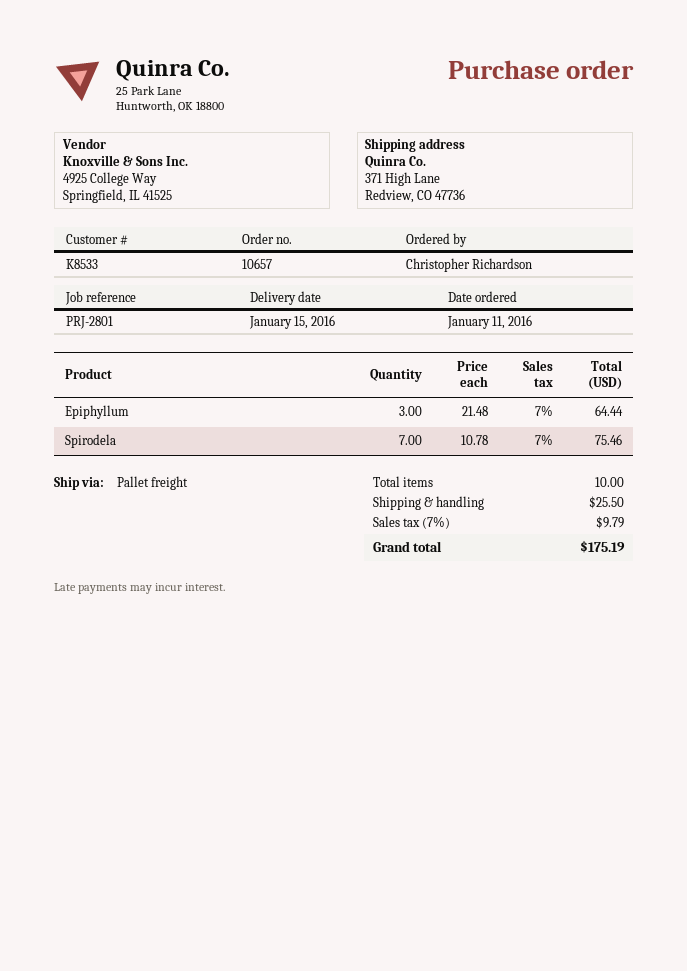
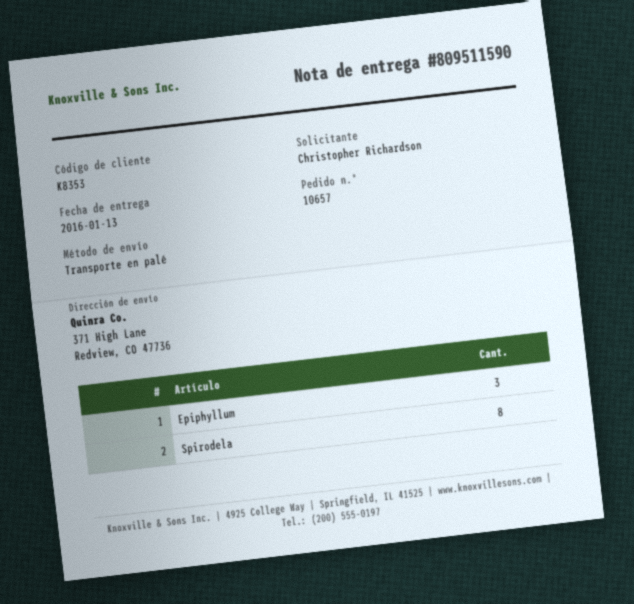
delivery date: 2016-01-15 -> 2016-01-13
customer number: K8533 -> K8353
Spirodela: 7 -> 8

